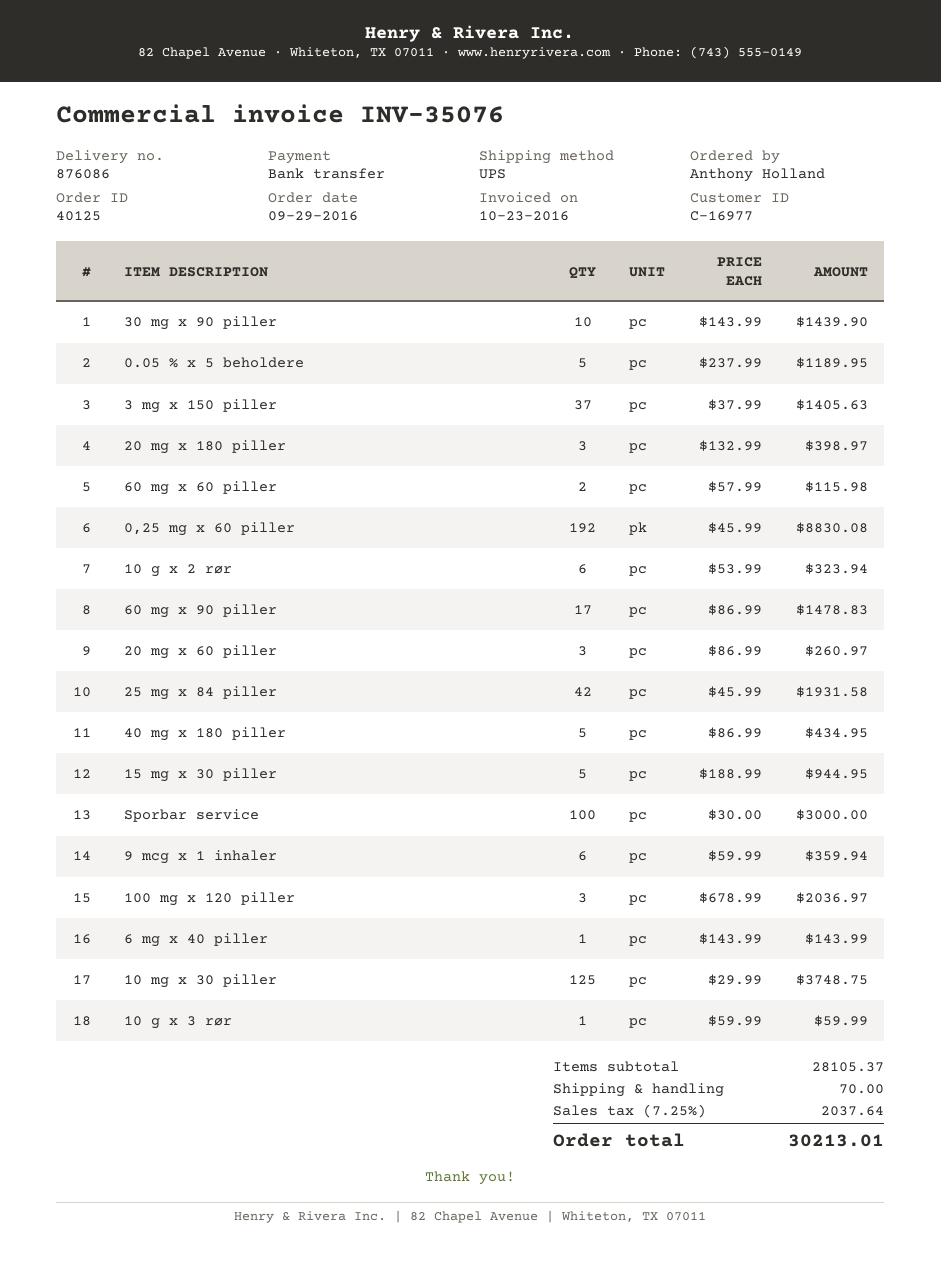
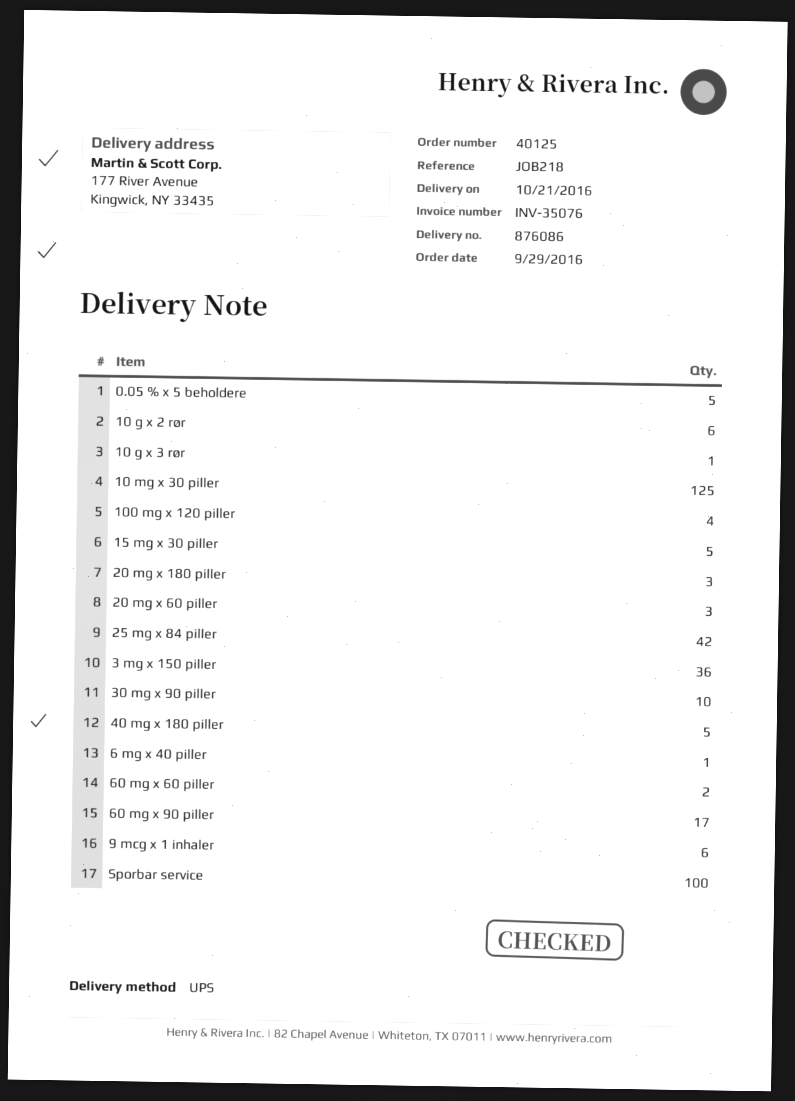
3 mg x 150 piller: 37 -> 36
0,25 mg x 60 piller: 192 -> none
100 mg x 120 piller: 3 -> 4

